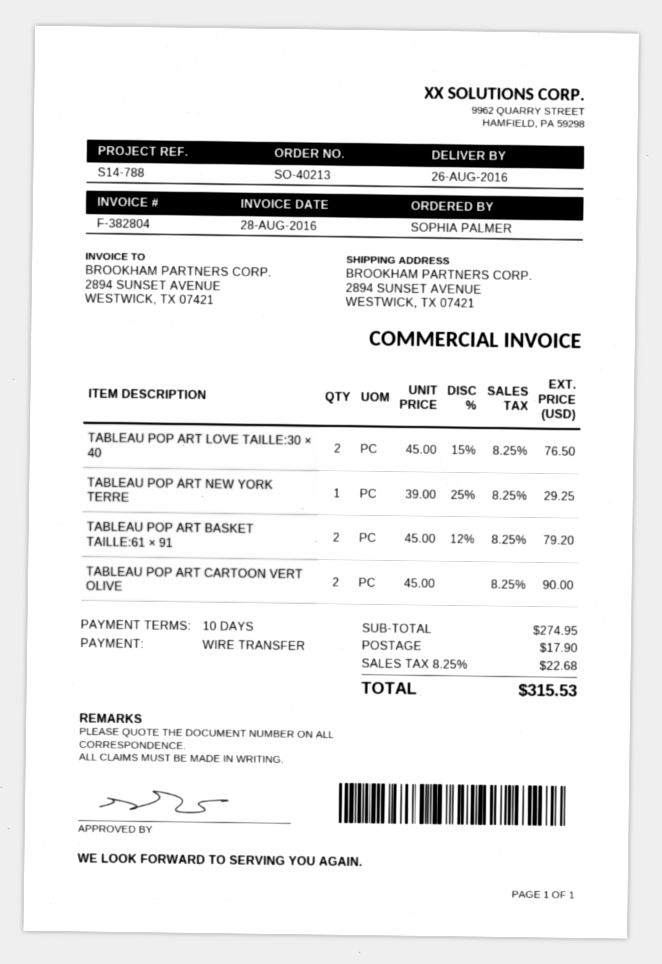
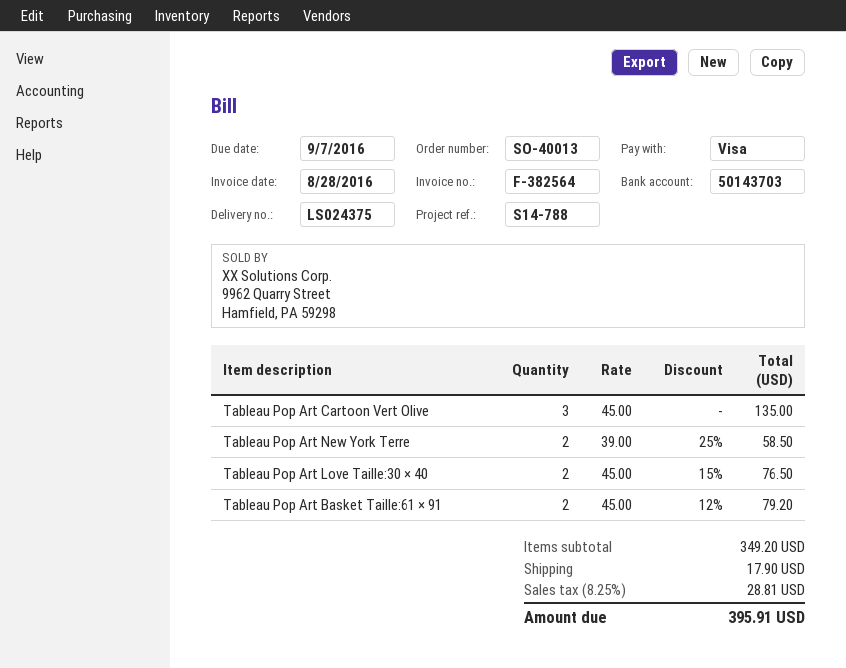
order number: SO-40213 -> SO-40013
invoice number: F-382804 -> F-382564
payment method: bank transfer -> Visa
TABLEAU POP ART NEW YORK TERRE: 1 x 39.00 - 25% = 29.25 -> 2 x 39.00 - 25% = 58.50
TABLEAU POP ART CARTOON VERT OLIVE: 2 x 45.00 = 90.00 -> 3 x 45.00 = 135.00
subtotal: 274.95 -> 349.20
tax: 8.25% = 22.68 -> 8.25% = 28.81
total: 315.53 -> 395.91

